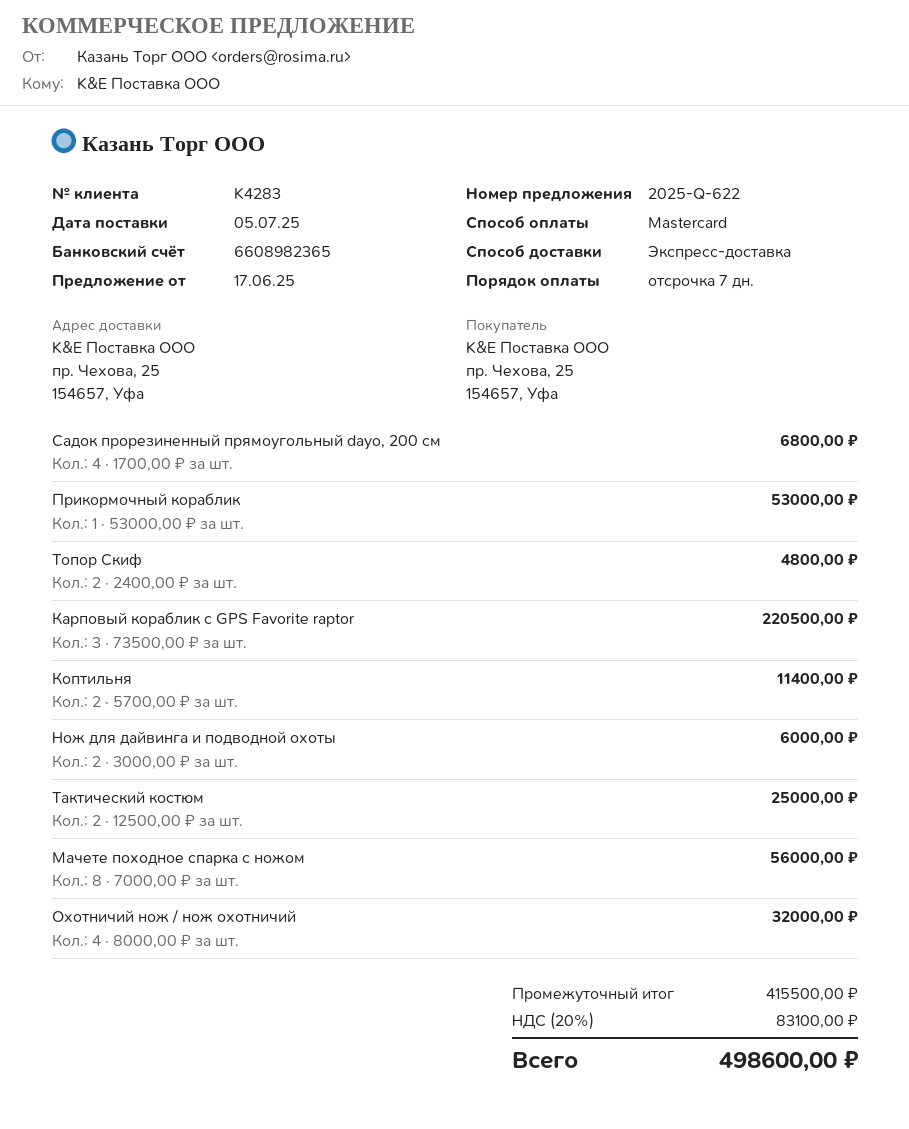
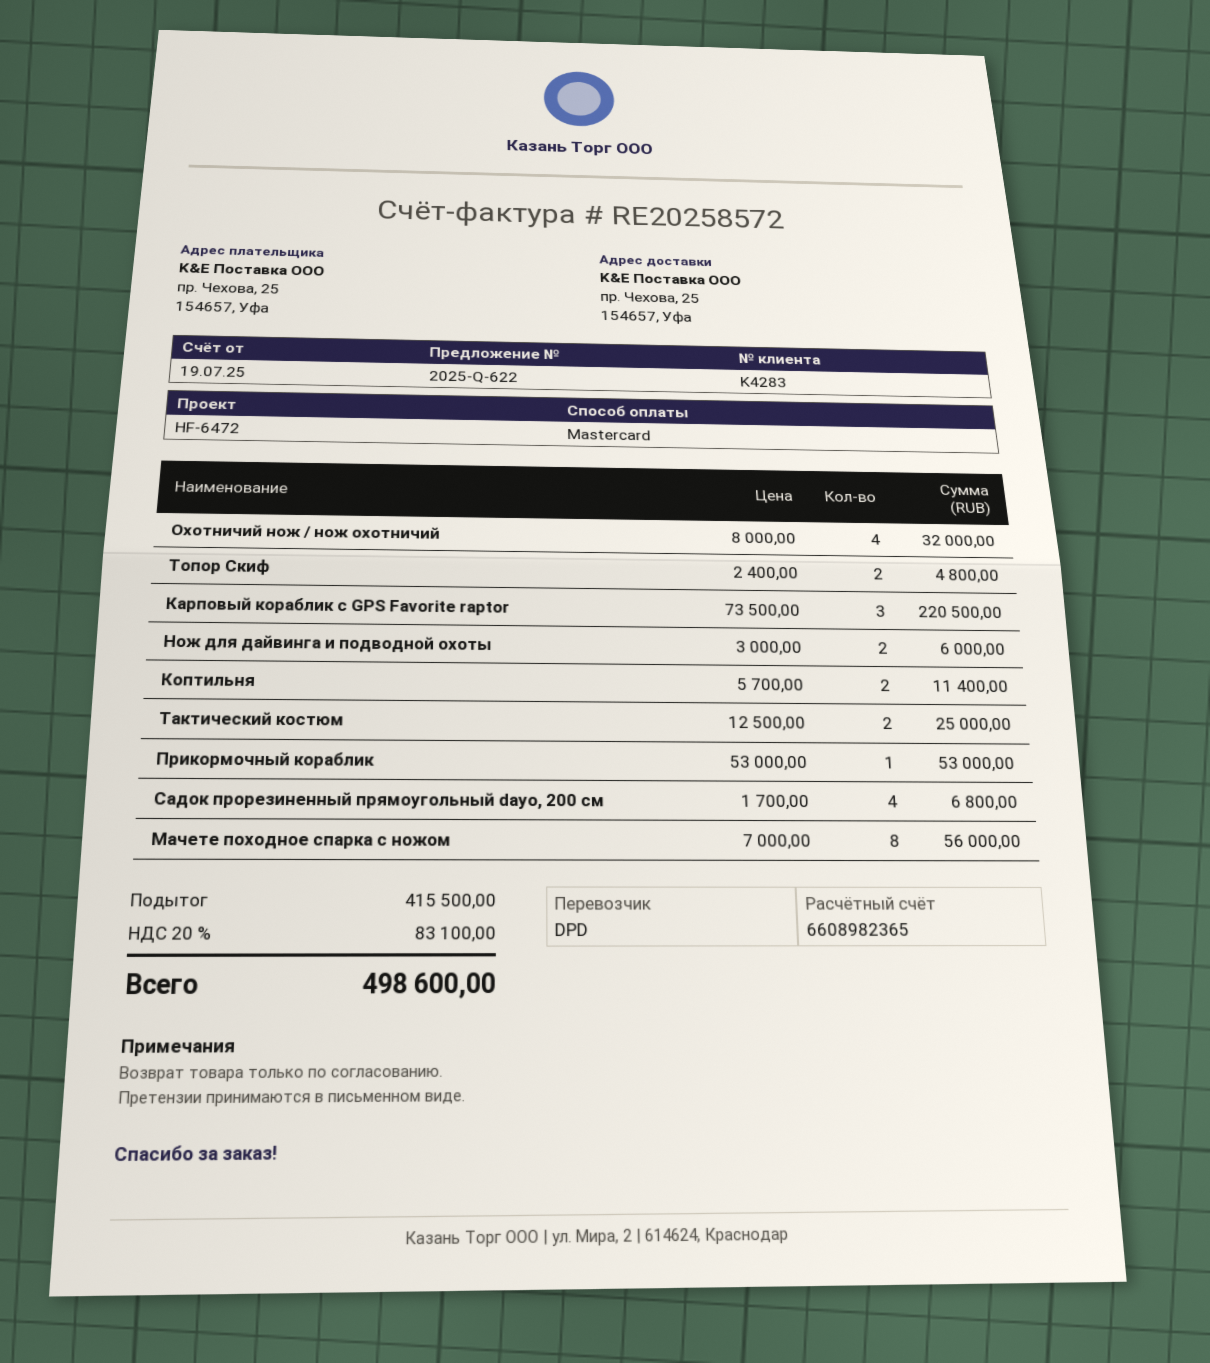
shipping method: express -> DPD

